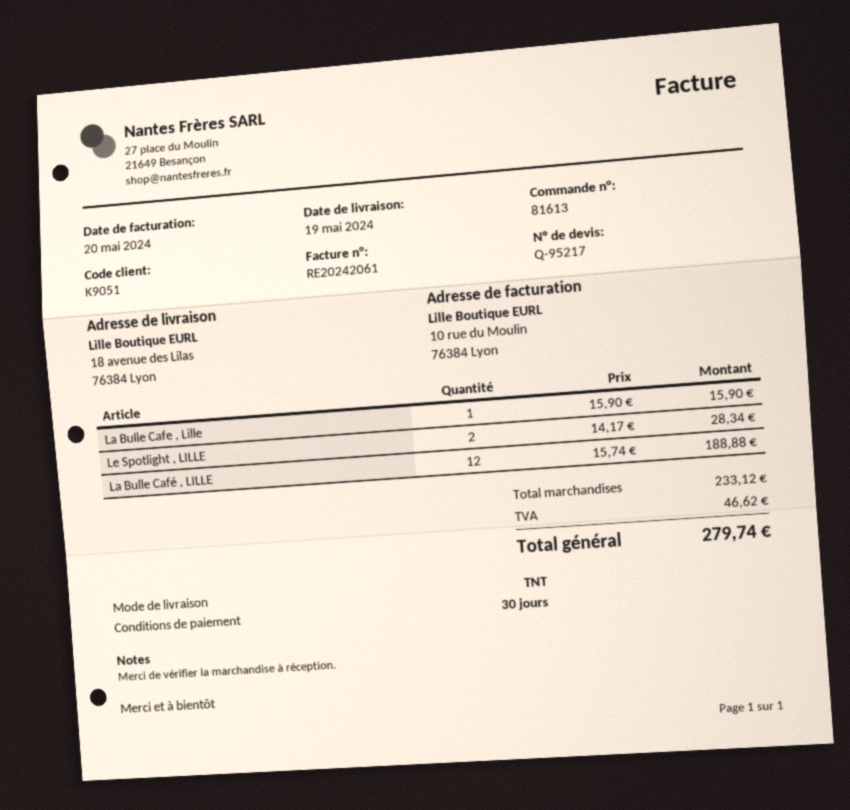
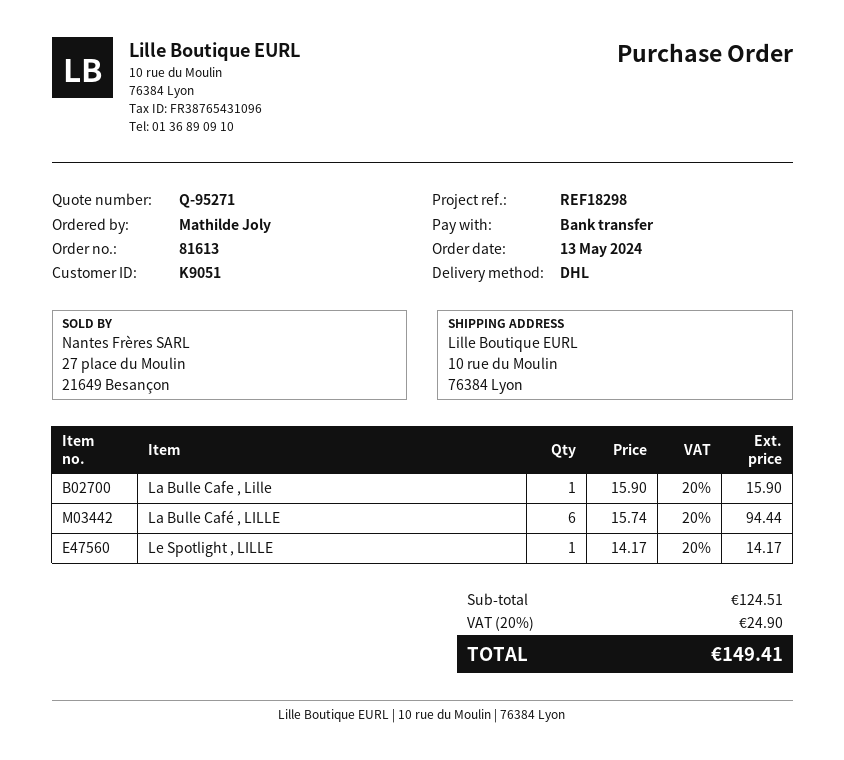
quote number: Q-95217 -> Q-95271
shipping method: TNT -> DHL
ship to: 18 avenue des Lilas, 76384 Lyon -> 10 rue du Moulin, 76384 Lyon
Le Spotlight , LILLE: 2 x 14.17 = 28.34 -> 1 x 14.17 = 14.17
La Bulle Café , LILLE: 12 x 15.74 = 188.88 -> 6 x 15.74 = 94.44
subtotal: 233.12 -> 124.51
tax: 46.62 -> 24.90
total: 279.74 -> 149.41

